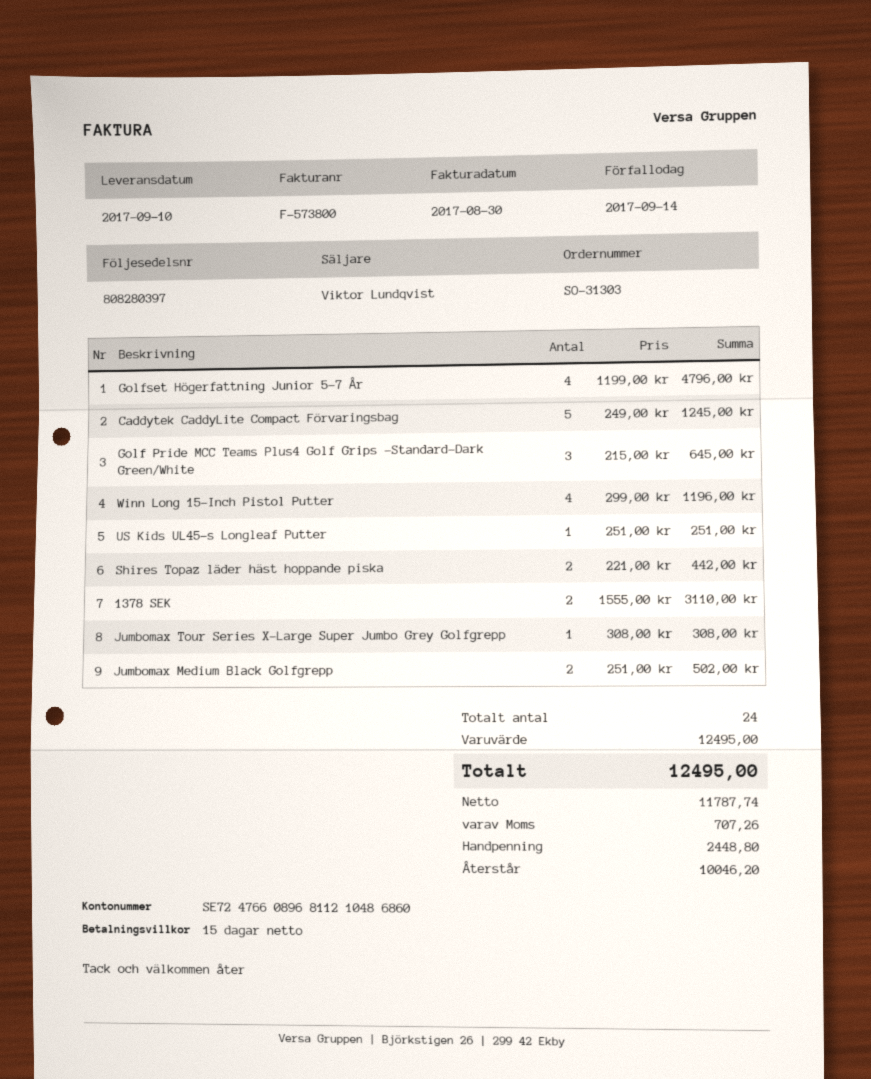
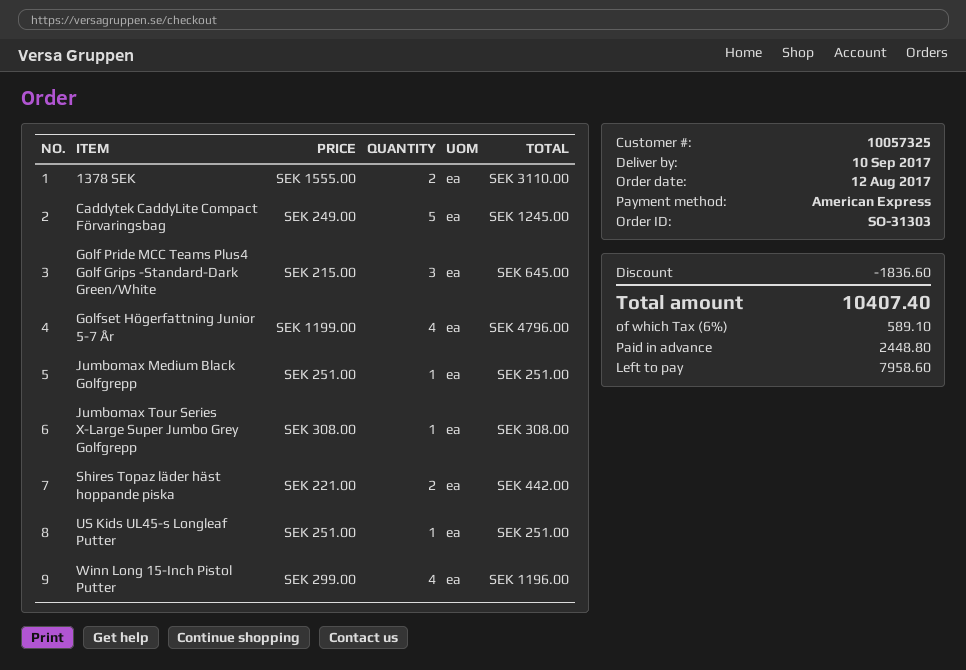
Jumbomax Medium Black Golfgrepp: 2 x 251.00 = 502.00 -> 1 x 251.00 = 251.00
discount: none -> 1836.60
tax: 707.26 -> 589.10
total: 12495.00 -> 10407.40
balance: 10046.20 -> 7958.60

